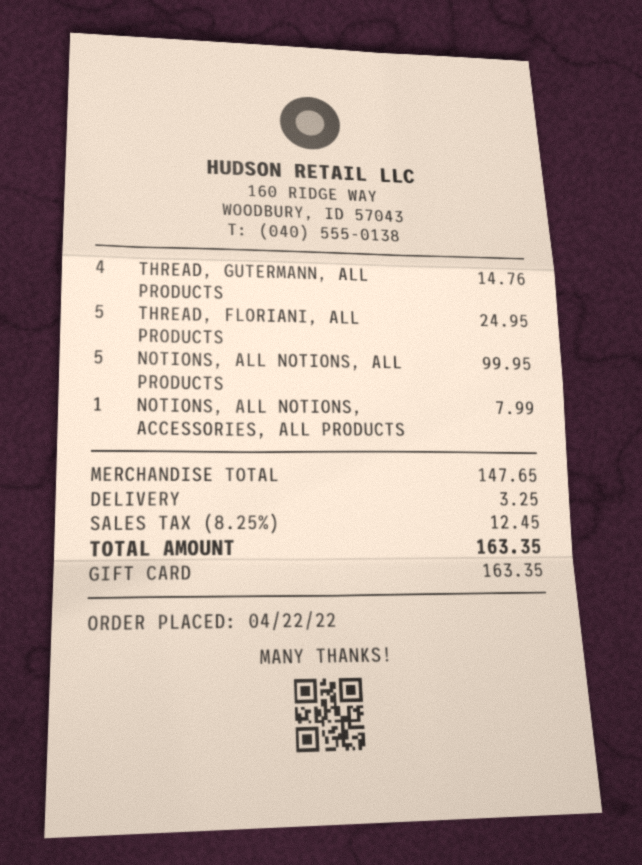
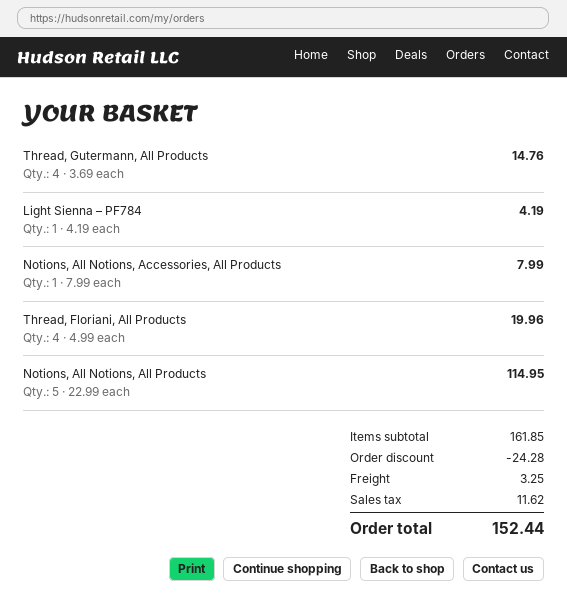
THREAD, FLORIANI, ALL PRODUCTS: 5 for 24.95 -> 4 for 19.96
NOTIONS, ALL NOTIONS, ALL PRODUCTS: 5 for 99.95 -> 5 for 114.95
Light Sienna – PF784: none -> 1 for 4.19
subtotal: 147.65 -> 161.85
discount: none -> 24.28
tax: 12.45 -> 11.62
total: 163.35 -> 152.44

